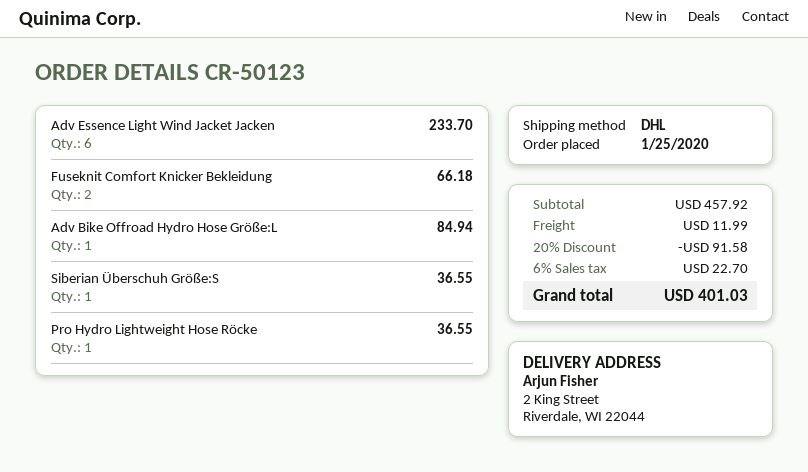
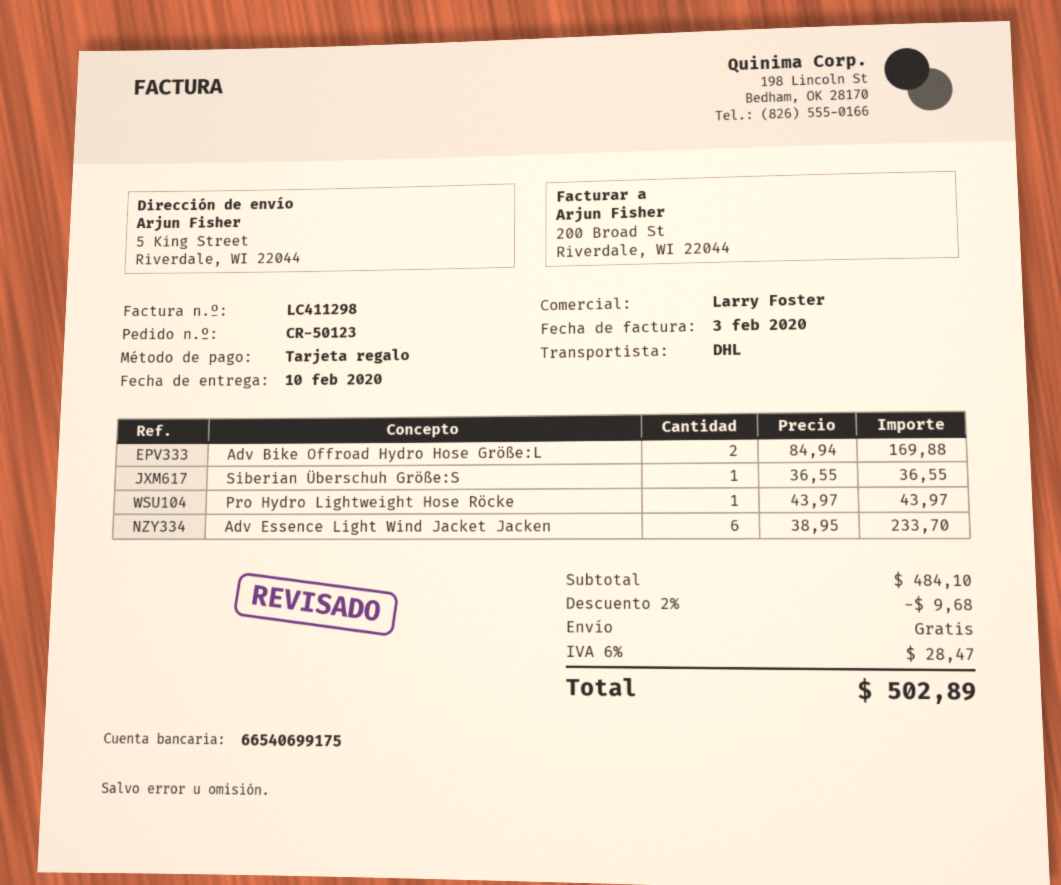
ship to: 2 King Street, Riverdale, WI 22044 -> 5 King Street, Riverdale, WI 22044
Fuseknit Comfort Knicker Bekleidung: 2 for 66.18 -> none
Adv Bike Offroad Hydro Hose Größe:L: 1 for 84.94 -> 2 for 169.88
Pro Hydro Lightweight Hose Röcke: 1 for 36.55 -> 1 for 43.97
subtotal: 457.92 -> 484.10
discount: 20% = 91.58 -> 2% = 9.68
shipping: 11.99 -> 0.00
tax: 6% = 22.70 -> 6% = 28.47
total: 401.03 -> 502.89

